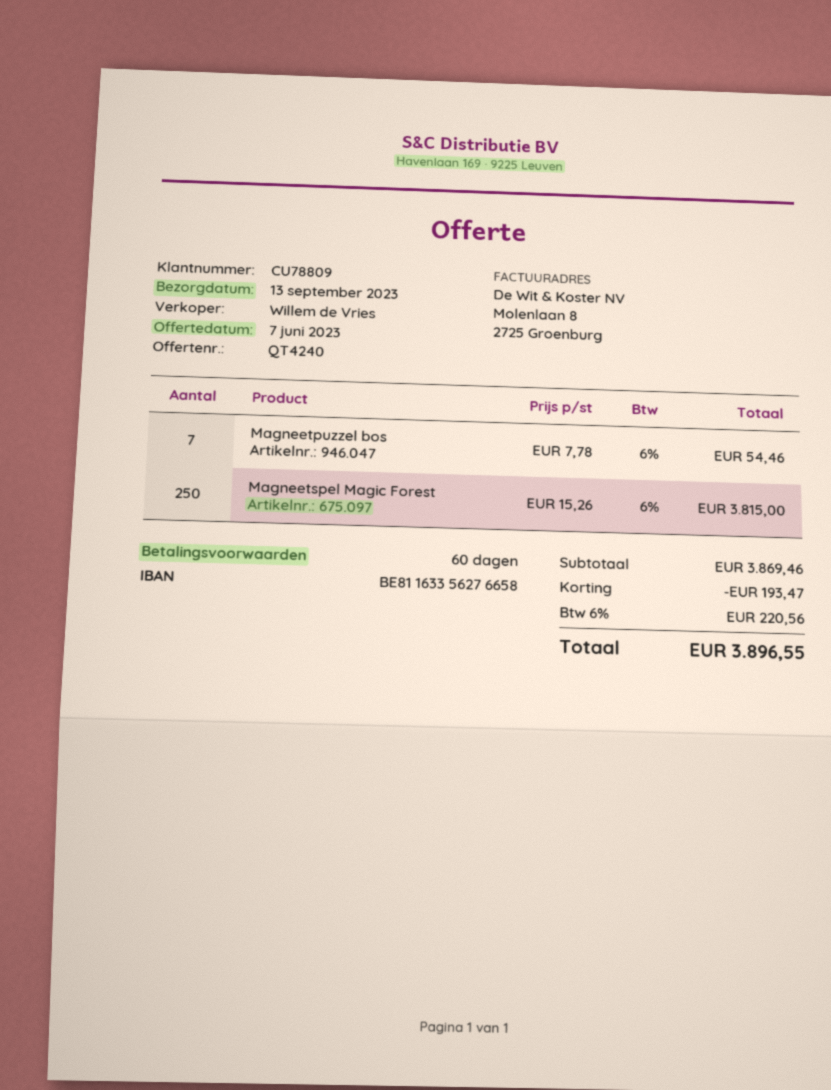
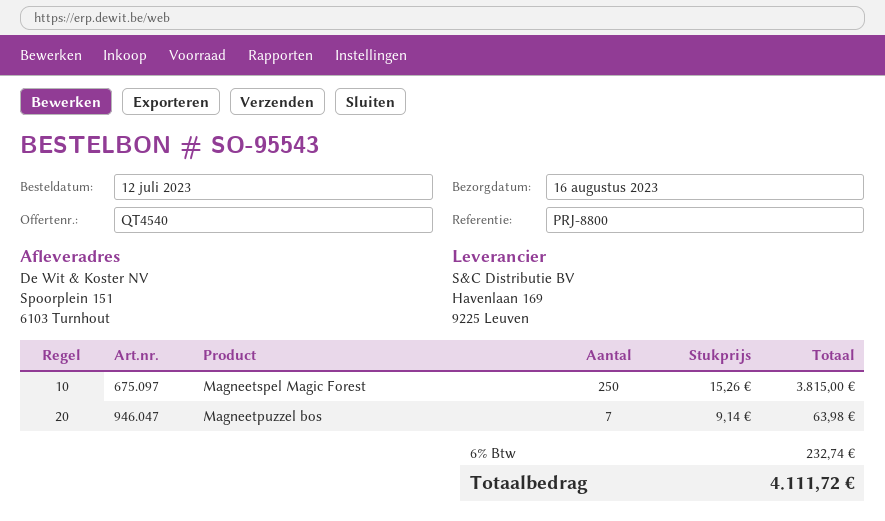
quote number: QT4240 -> QT4540
delivery date: 2023-09-13 -> 2023-08-16
Magneetpuzzel bos: 7 x 7.78 = 54.46 -> 7 x 9.14 = 63.98
discount: 193.47 -> none
tax: 6% = 220.56 -> 6% = 232.74
total: 3896.55 -> 4111.72

